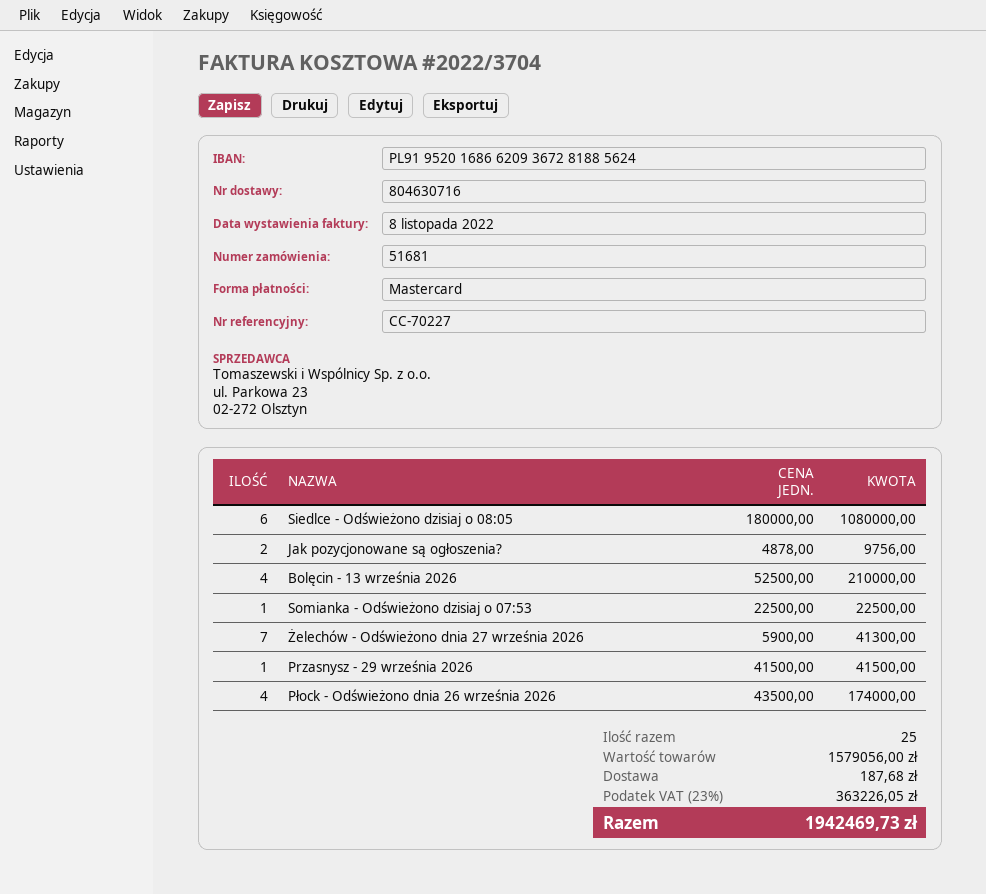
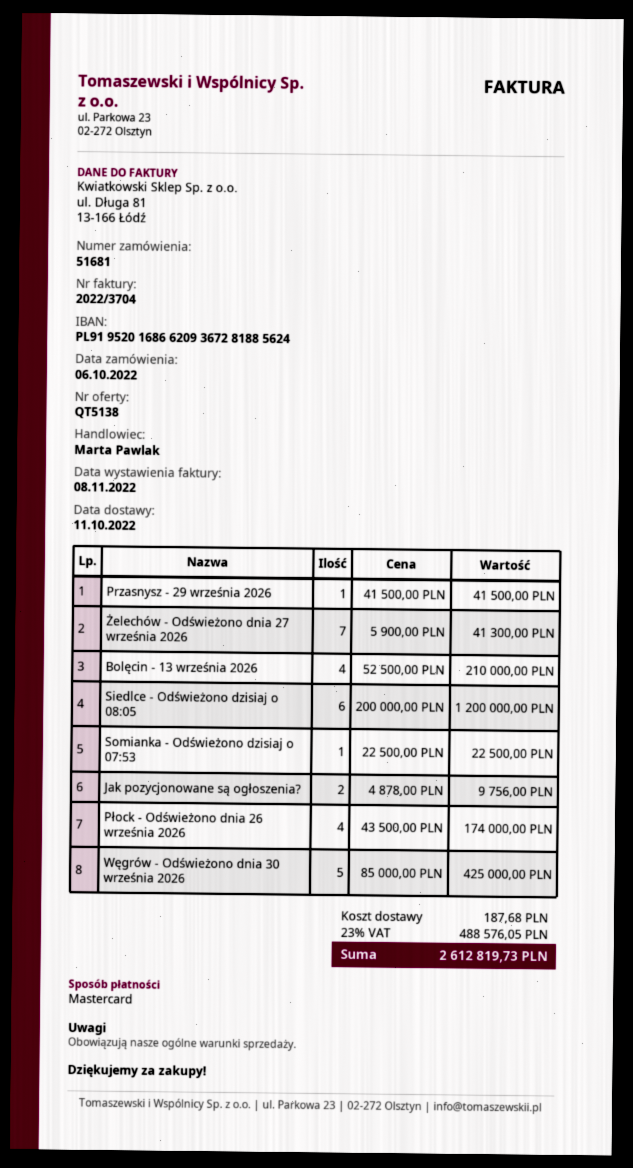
Siedlce - Odświeżono dzisiaj o 08:05: 6 x 180000.00 = 1080000.00 -> 6 x 200000.00 = 1200000.00
Węgrów - Odświeżono dnia 30 września 2026: none -> 5 x 85000.00 = 425000.00
tax: 23% = 363226.05 -> 23% = 488576.05
total: 1942469.73 -> 2612819.73

